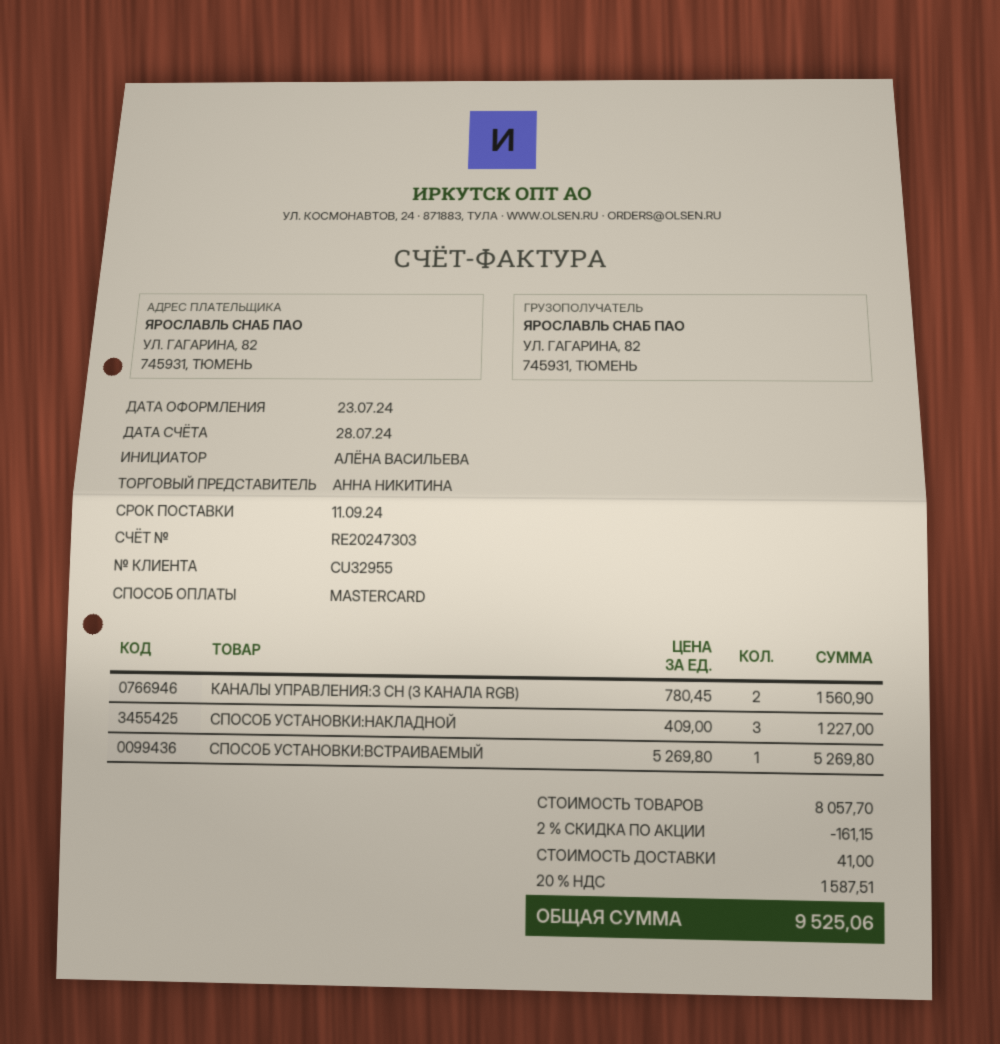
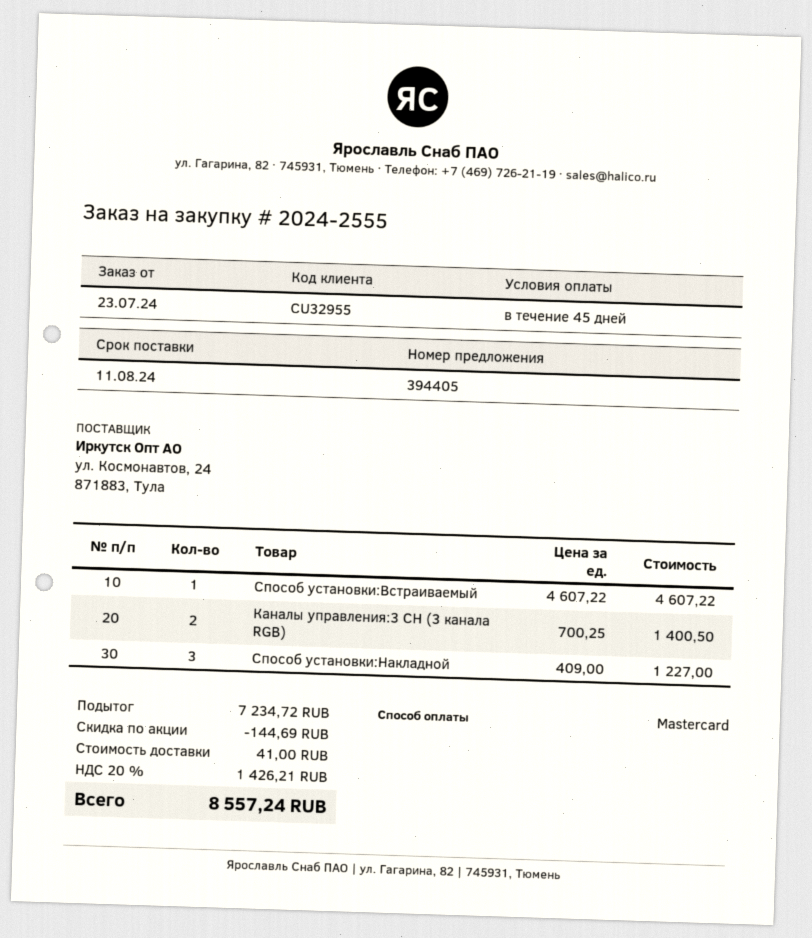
delivery date: 2024-09-11 -> 2024-08-11
КАНАЛЫ УПРАВЛЕНИЯ:3 CH (3 КАНАЛА RGB): 2 x 780.45 = 1560.90 -> 2 x 700.25 = 1400.50
СПОСОБ УСТАНОВКИ:ВСТРАИВАЕМЫЙ: 1 x 5269.80 = 5269.80 -> 1 x 4607.22 = 4607.22
subtotal: 8057.70 -> 7234.72
discount: 161.15 -> 144.69
tax: 20% = 1587.51 -> 20% = 1426.21
total: 9525.06 -> 8557.24

